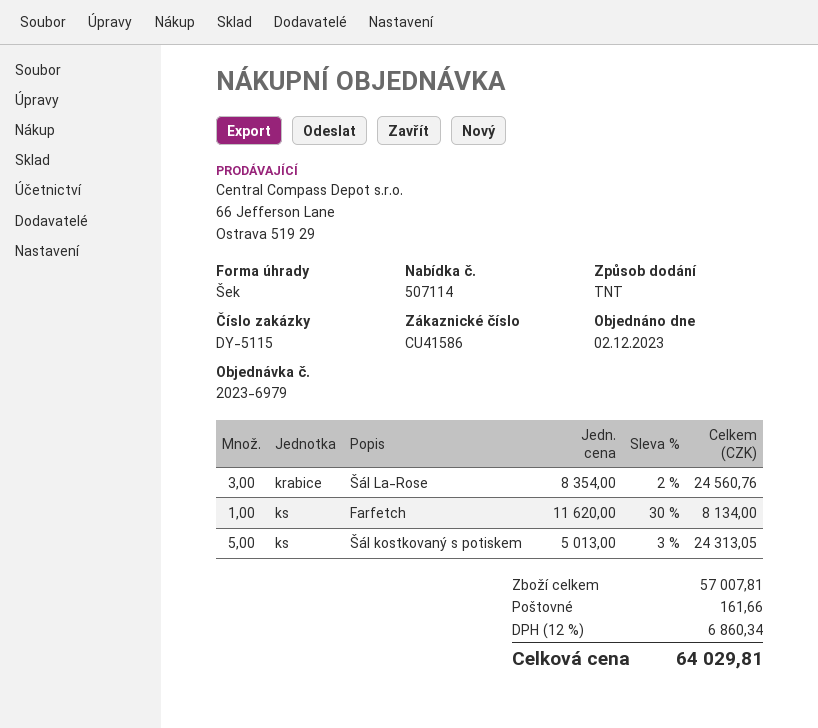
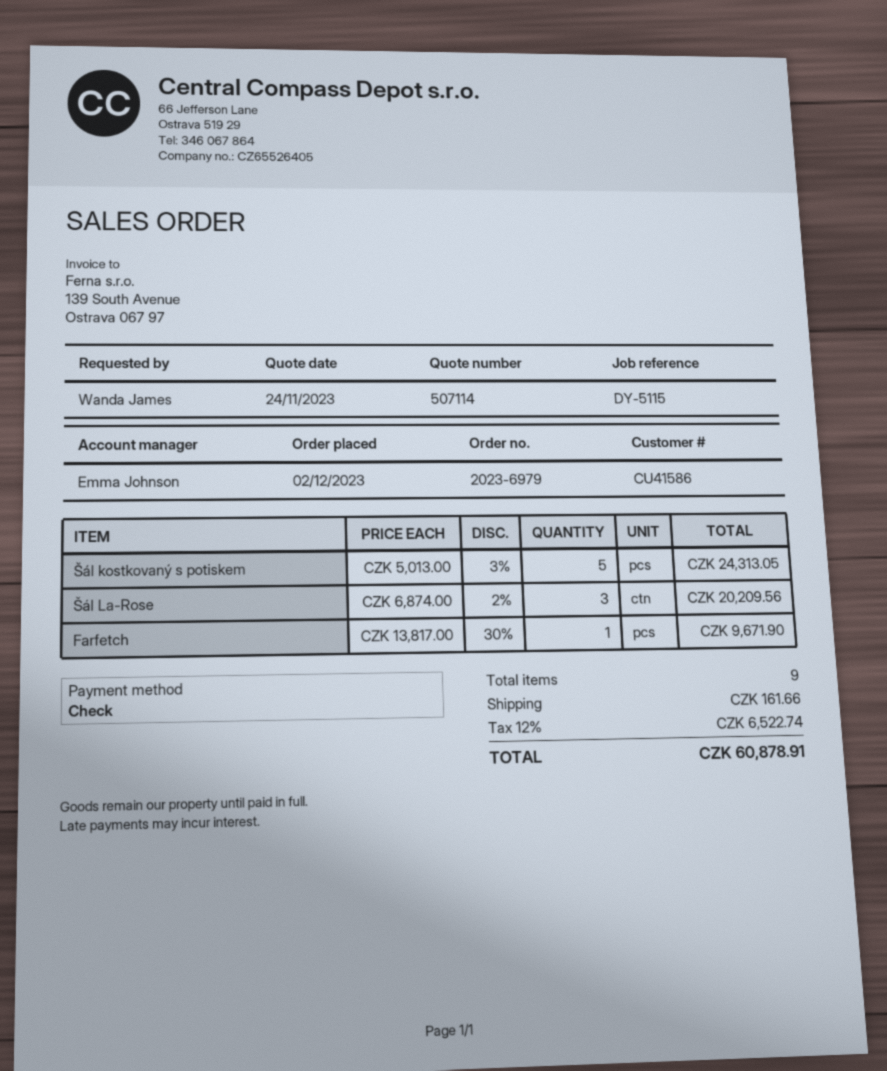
Šál La-Rose: 3 x 8354.00 - 2% = 24560.76 -> 3 x 6874.00 - 2% = 20209.56
Farfetch: 1 x 11620.00 - 30% = 8134.00 -> 1 x 13817.00 - 30% = 9671.90
tax: 12% = 6860.34 -> 12% = 6522.74
total: 64029.81 -> 60878.91

